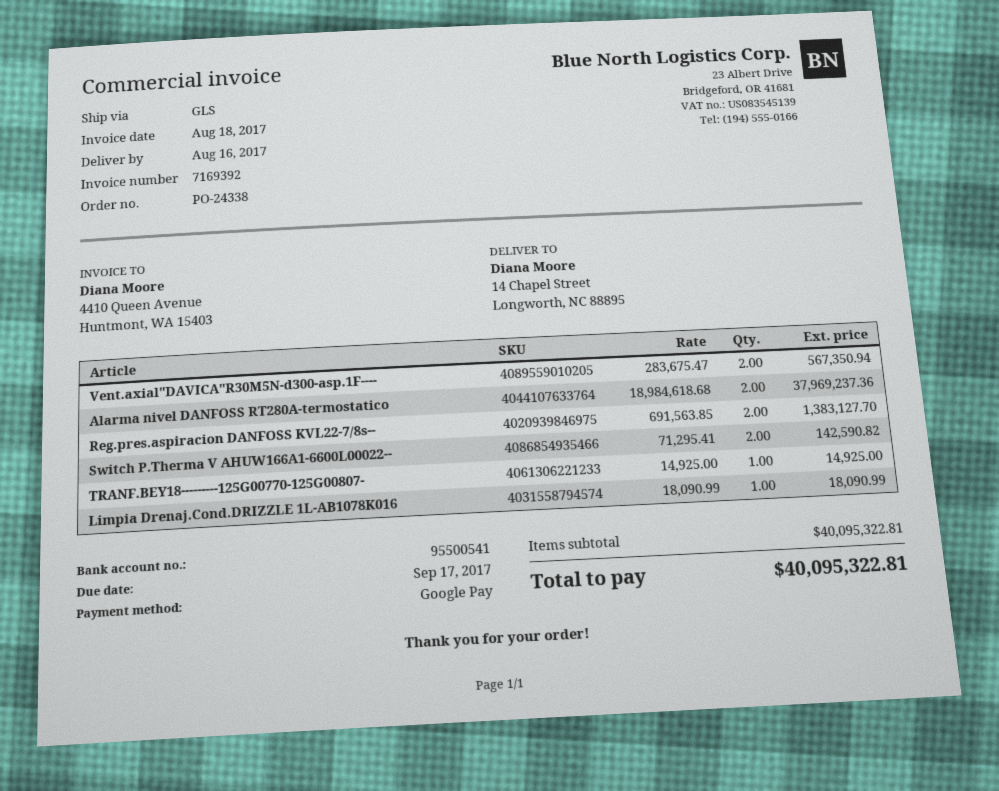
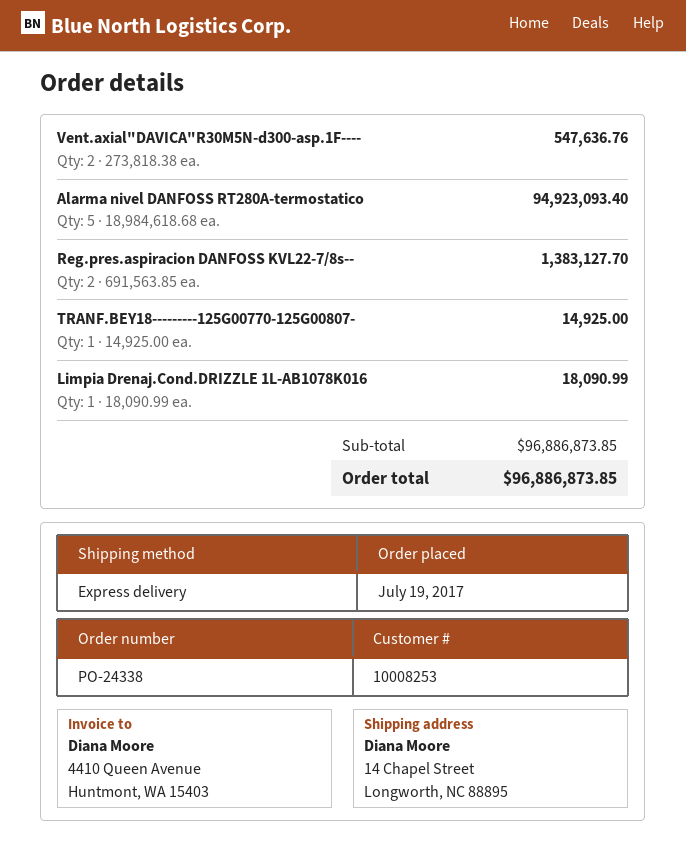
shipping method: GLS -> express
Vent.axial"DAVICA"R30M5N-d300-asp.1F----: 2 x 283675.47 = 567350.94 -> 2 x 273818.38 = 547636.76
Alarma nivel DANFOSS RT280A-termostatico: 2 x 18984618.68 = 37969237.36 -> 5 x 18984618.68 = 94923093.40
Switch P.Therma V AHUW166A1-6600L00022--: 2 x 71295.41 = 142590.82 -> none
subtotal: 40095322.81 -> 96886873.85
total: 40095322.81 -> 96886873.85

